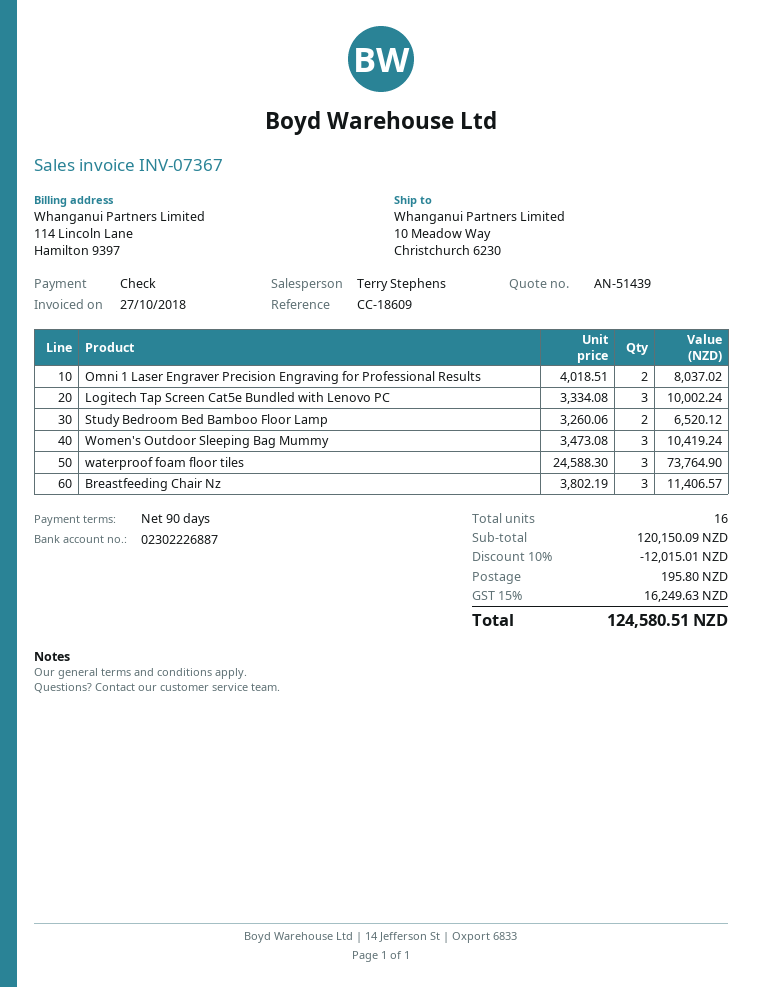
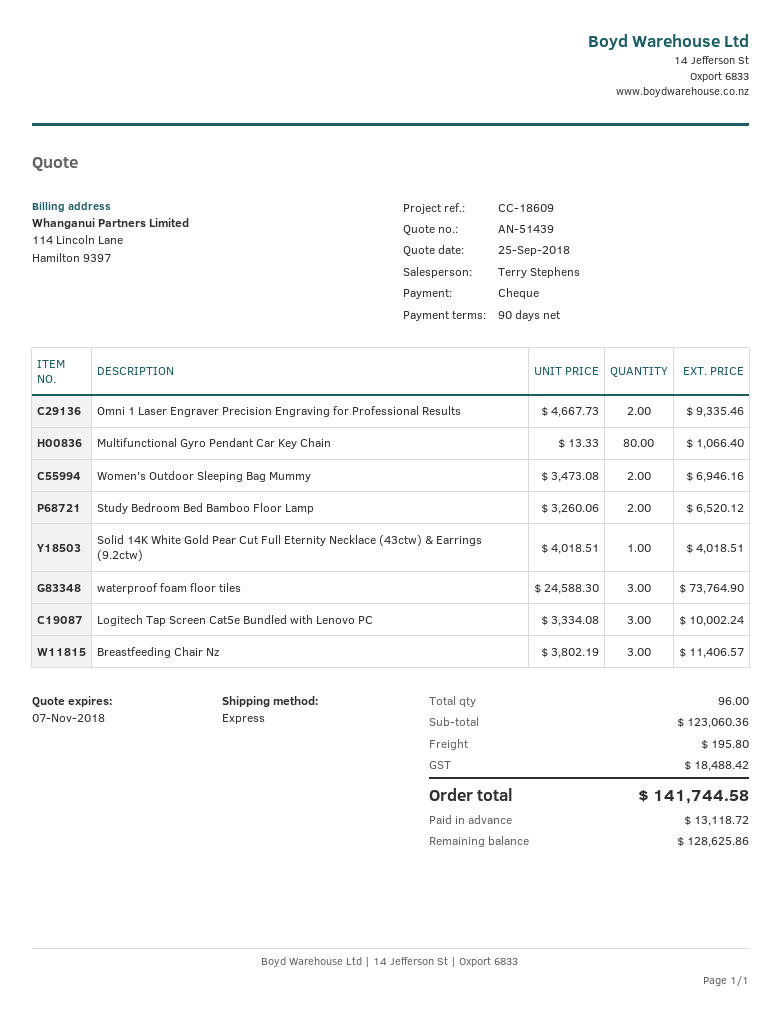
Omni 1 Laser Engraver Precision Engraving for Professional Results: 2 x 4018.51 = 8037.02 -> 2 x 4667.73 = 9335.46
Women's Outdoor Sleeping Bag Mummy: 3 x 3473.08 = 10419.24 -> 2 x 3473.08 = 6946.16
Multifunctional Gyro Pendant Car Key Chain: none -> 80 x 13.33 = 1066.40
Solid 14K White Gold Pear Cut Full Eternity Necklace (43ctw) & Earrings (9.2ctw): none -> 1 x 4018.51 = 4018.51
total quantity: 16 -> 96
subtotal: 120150.09 -> 123060.36
discount: 10% = 12015.01 -> none
tax: 16249.63 -> 18488.42
total: 124580.51 -> 141744.58

